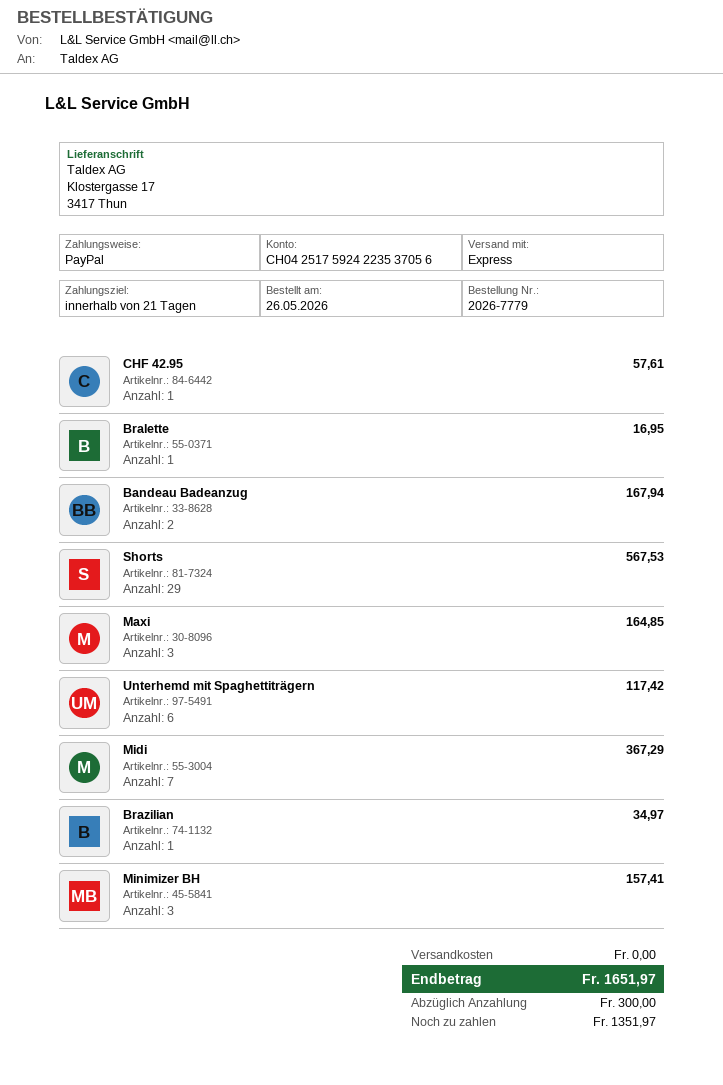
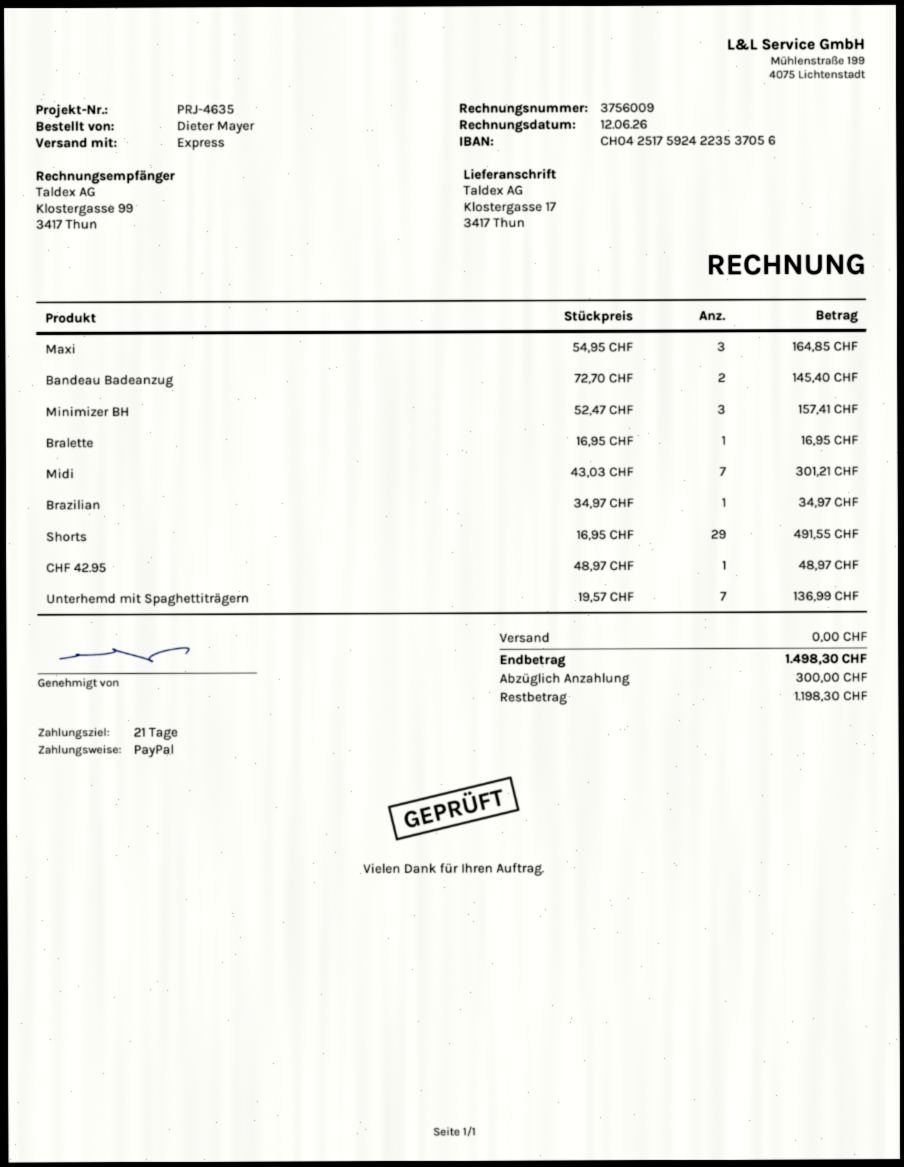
CHF 42.95: 1 for 57.61 -> 1 for 48.97
Bandeau Badeanzug: 2 for 167.94 -> 2 for 145.40
Shorts: 29 for 567.53 -> 29 for 491.55
Unterhemd mit Spaghettiträgern: 6 for 117.42 -> 7 for 136.99
Midi: 7 for 367.29 -> 7 for 301.21
total: 1651.97 -> 1498.30
balance: 1351.97 -> 1198.30

